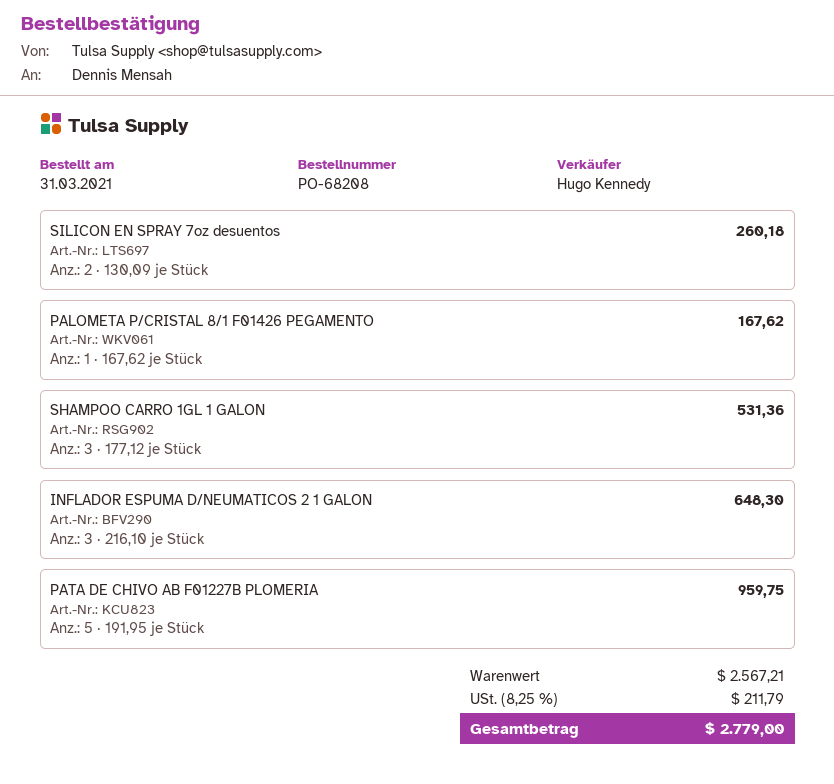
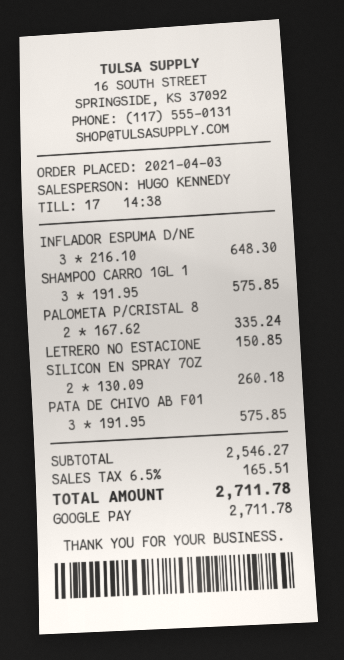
order date: 2021-03-31 -> 2021-04-03
PALOMETA P/CRISTAL 8/1 F01426 PEGAMENTO: 1 x 167.62 = 167.62 -> 2 x 167.62 = 335.24
SHAMPOO CARRO 1GL 1 GALON: 3 x 177.12 = 531.36 -> 3 x 191.95 = 575.85
PATA DE CHIVO AB F01227B PLOMERIA: 5 x 191.95 = 959.75 -> 3 x 191.95 = 575.85
LETRERO NO ESTACIONE: none -> 1 x 150.85 = 150.85
subtotal: 2567.21 -> 2546.27
tax: 8.25% = 211.79 -> 6.5% = 165.51
total: 2779.00 -> 2711.78

